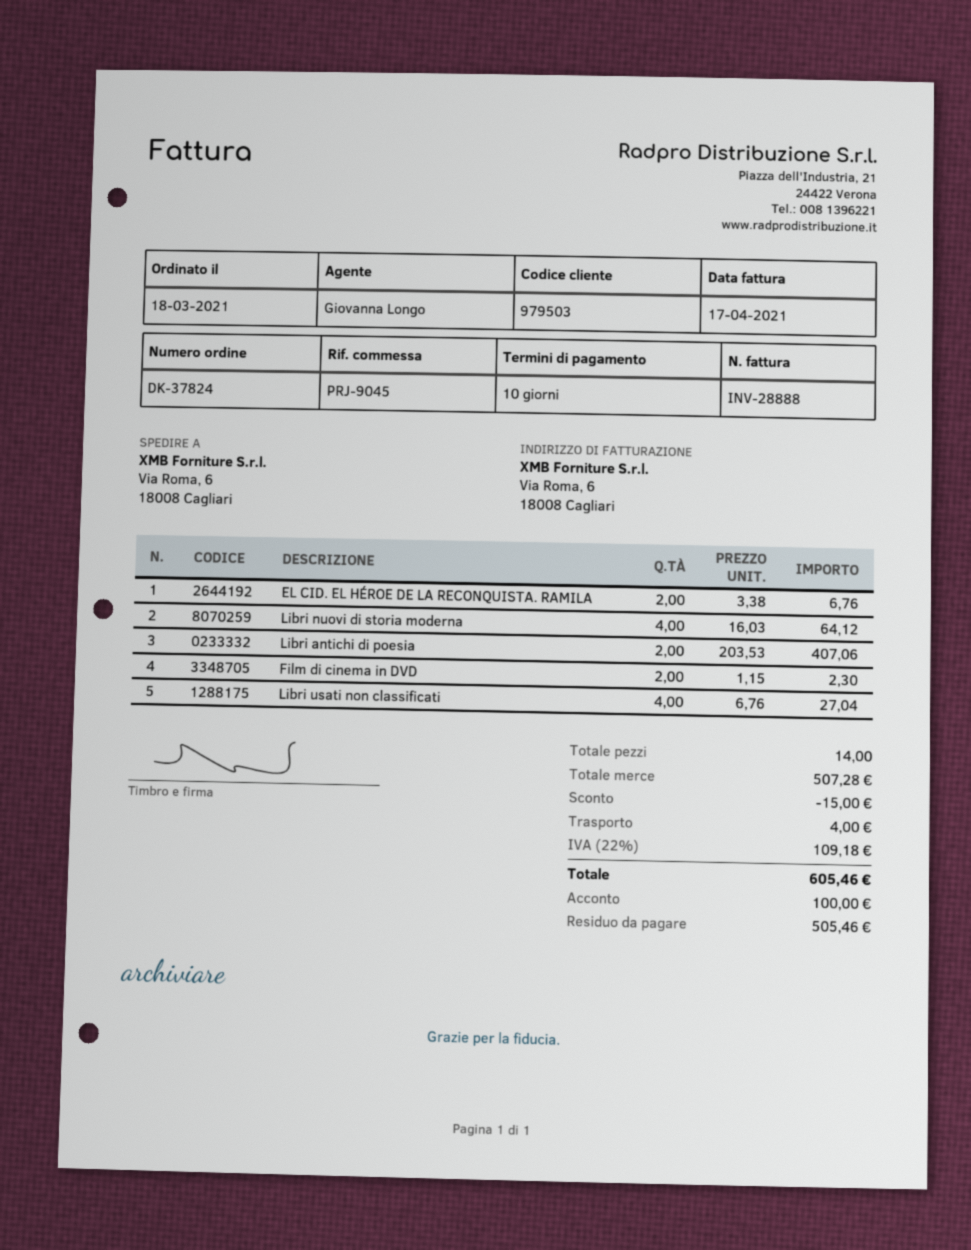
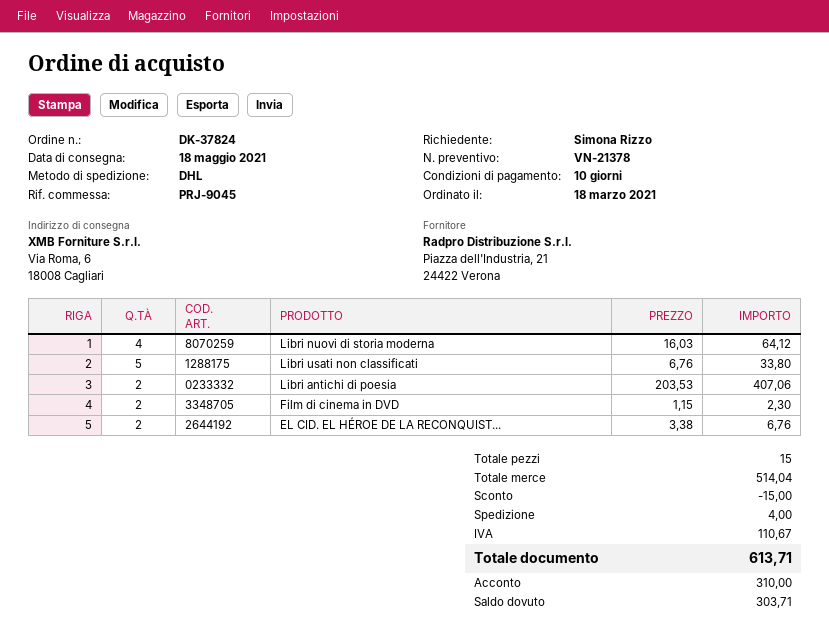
Libri usati non classificati: 4 x 6.76 = 27.04 -> 5 x 6.76 = 33.80
total quantity: 14 -> 15
subtotal: 507.28 -> 514.04
tax: 109.18 -> 110.67
total: 605.46 -> 613.71
deposit: 100.00 -> 310.00
balance: 505.46 -> 303.71

